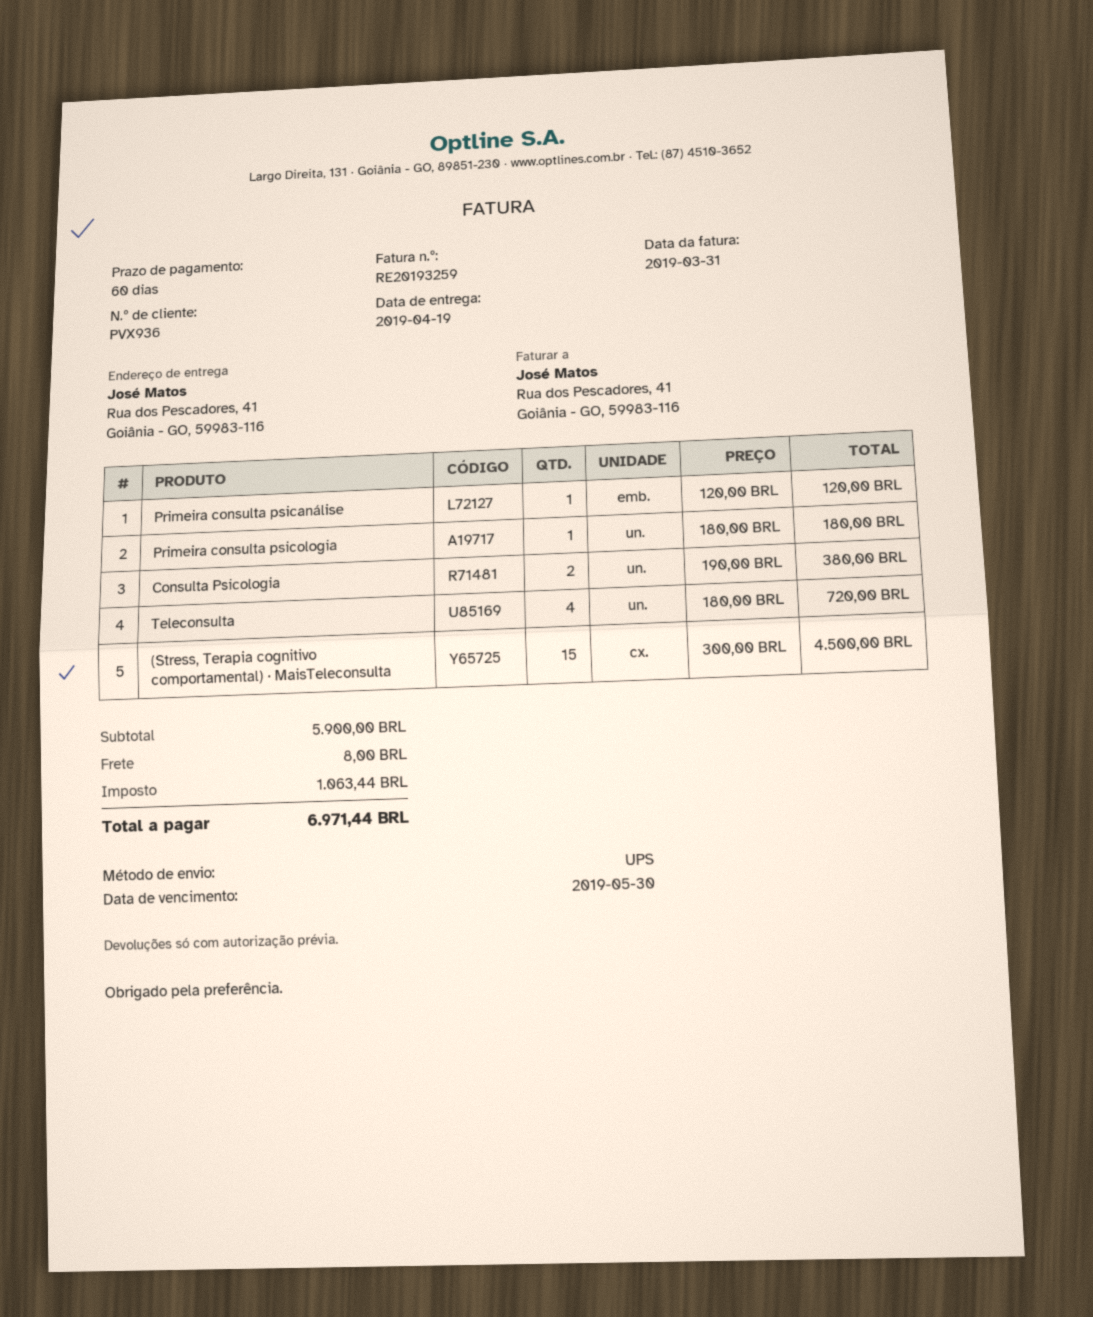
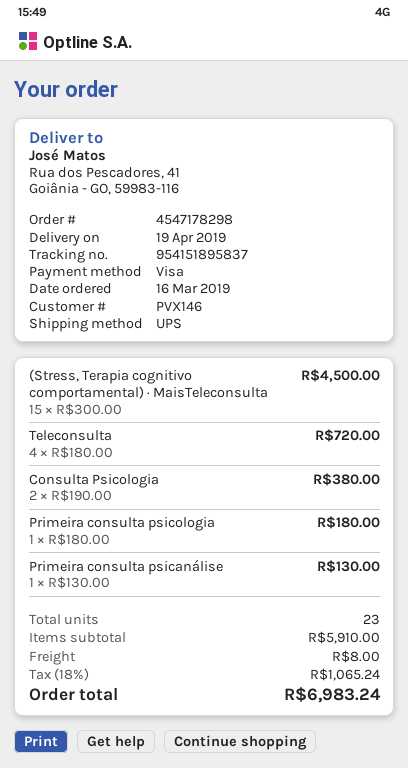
customer number: PVX936 -> PVX146
Primeira consulta psicanálise: 1 x 120.00 = 120.00 -> 1 x 130.00 = 130.00
subtotal: 5900.00 -> 5910.00
tax: 1063.44 -> 1065.24
total: 6971.44 -> 6983.24

